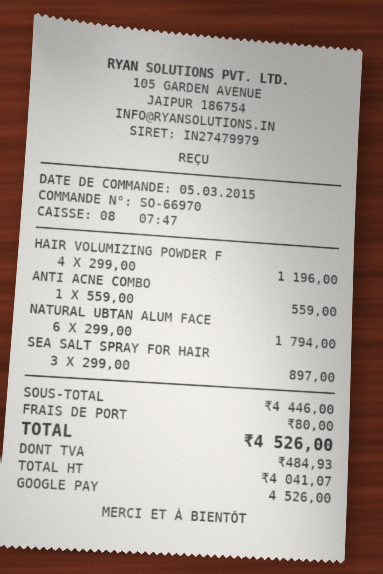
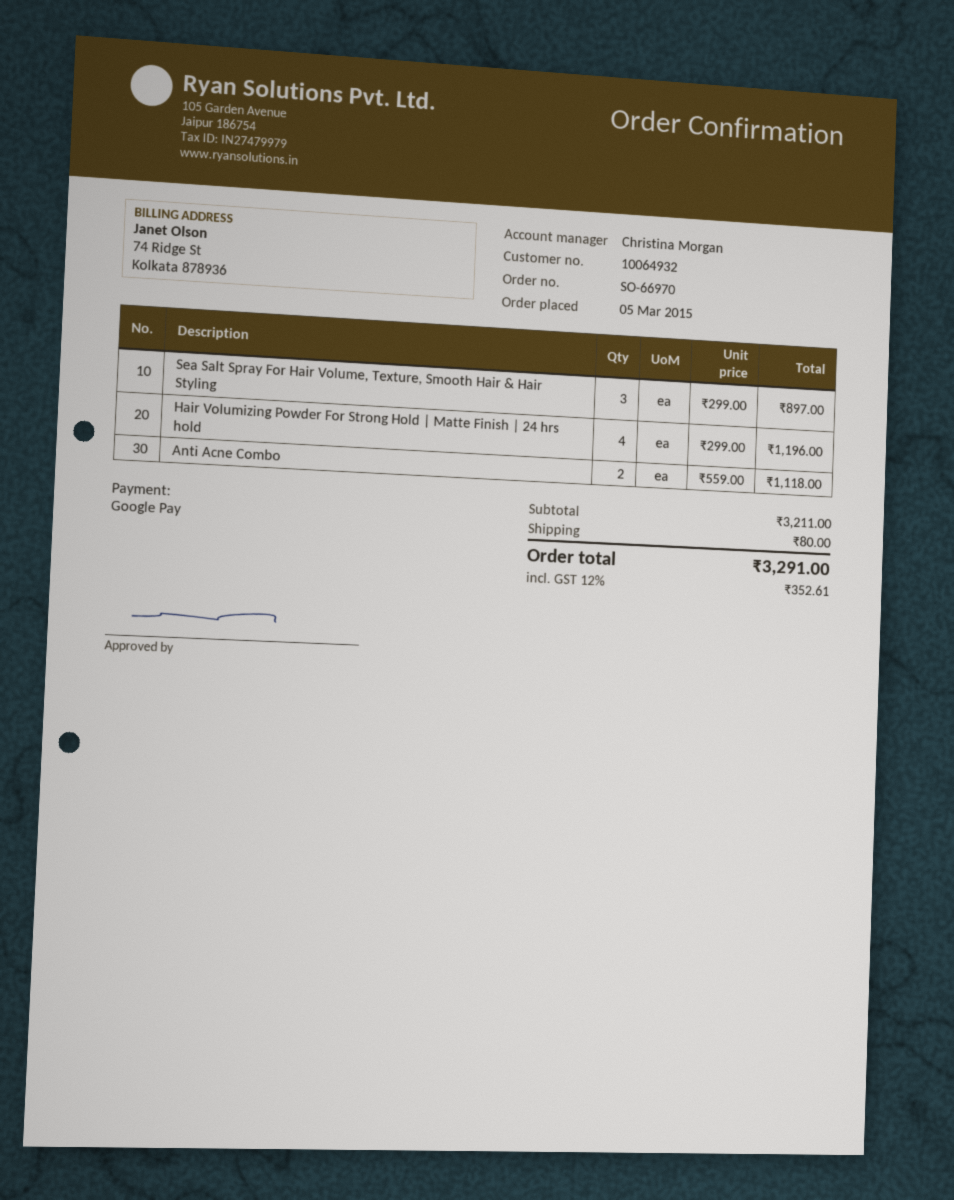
ANTI ACNE COMBO: 1 x 559.00 = 559.00 -> 2 x 559.00 = 1118.00
NATURAL UBTAN ALUM FACE: 6 x 299.00 = 1794.00 -> none
subtotal: 4446.00 -> 3211.00
tax: 484.93 -> 352.61
total: 4526.00 -> 3291.00

